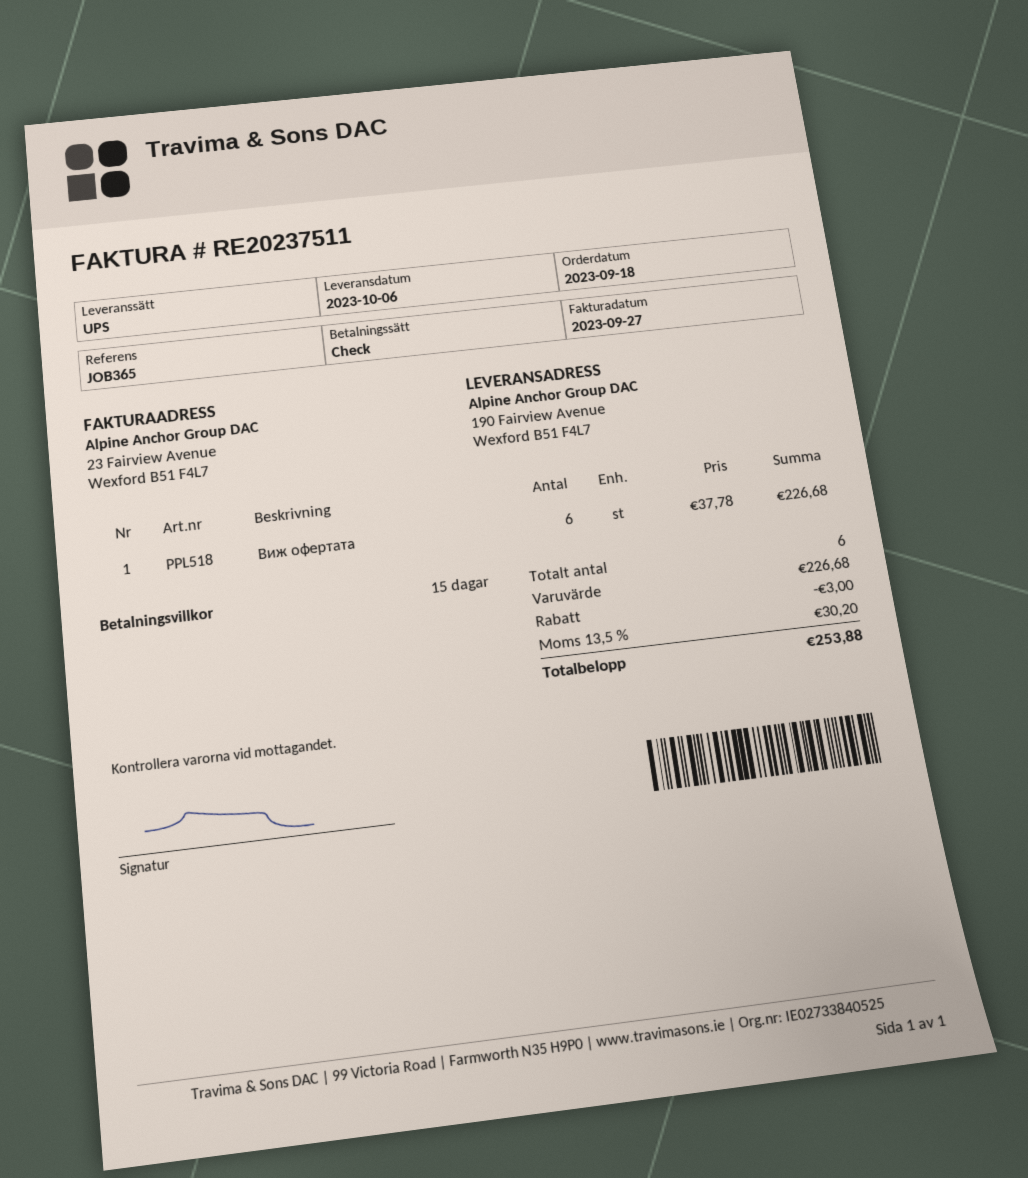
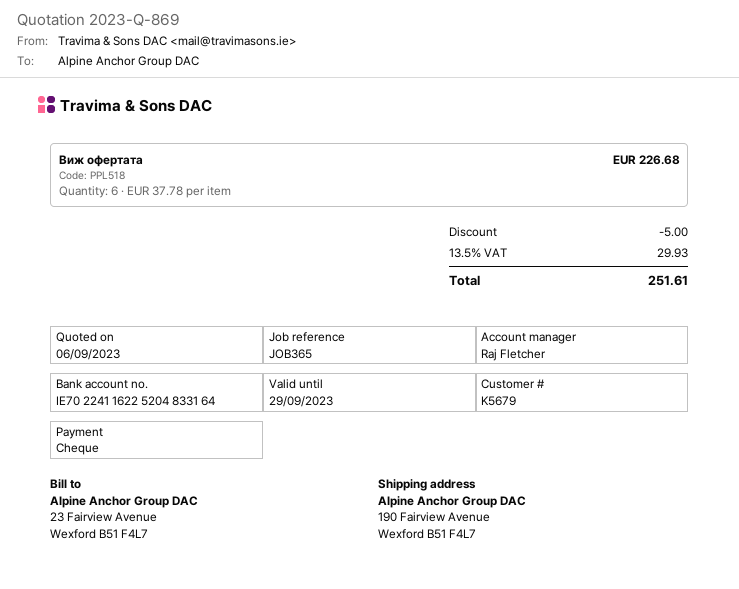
discount: 3.00 -> 5.00
tax: 13.5% = 30.20 -> 13.5% = 29.93
total: 253.88 -> 251.61

